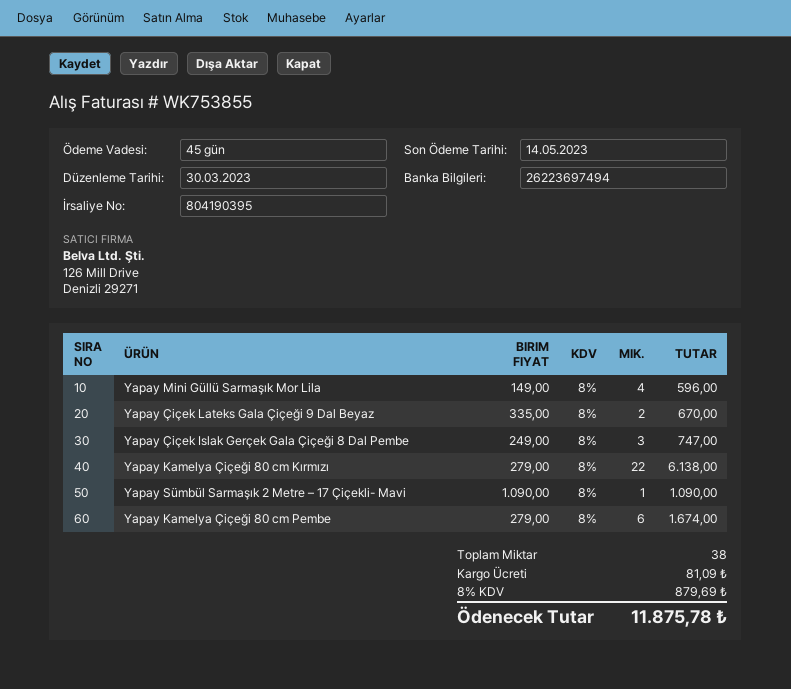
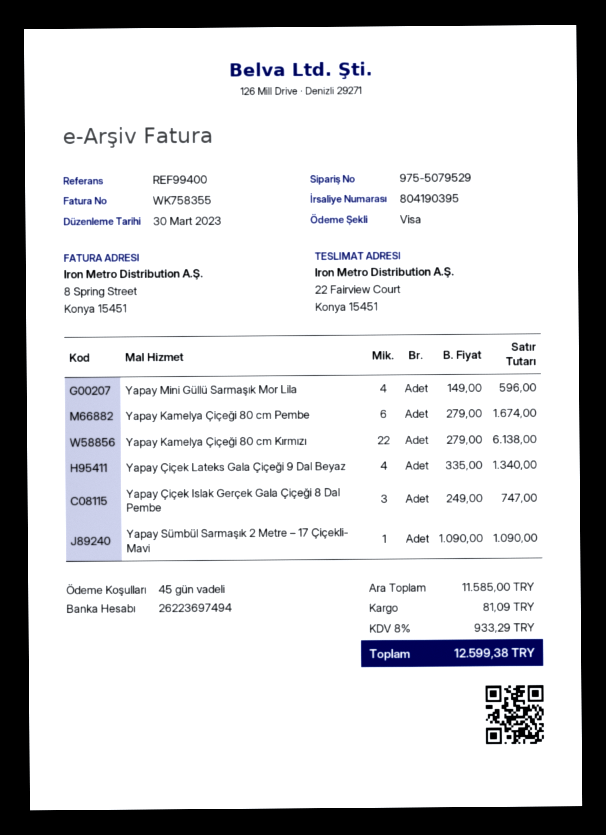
invoice number: WK753855 -> WK758355
Yapay Çiçek Lateks Gala Çiçeği 9 Dal Beyaz: 2 x 335.00 = 670.00 -> 4 x 335.00 = 1340.00
tax: 8% = 879.69 -> 8% = 933.29
total: 11875.78 -> 12599.38

